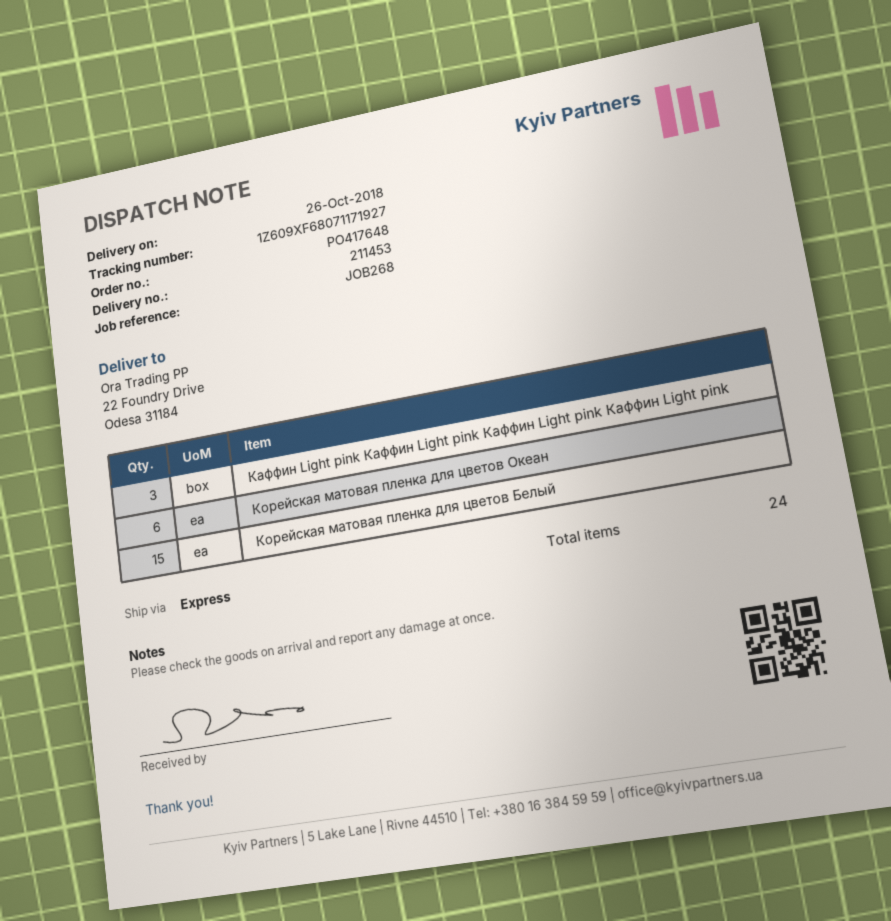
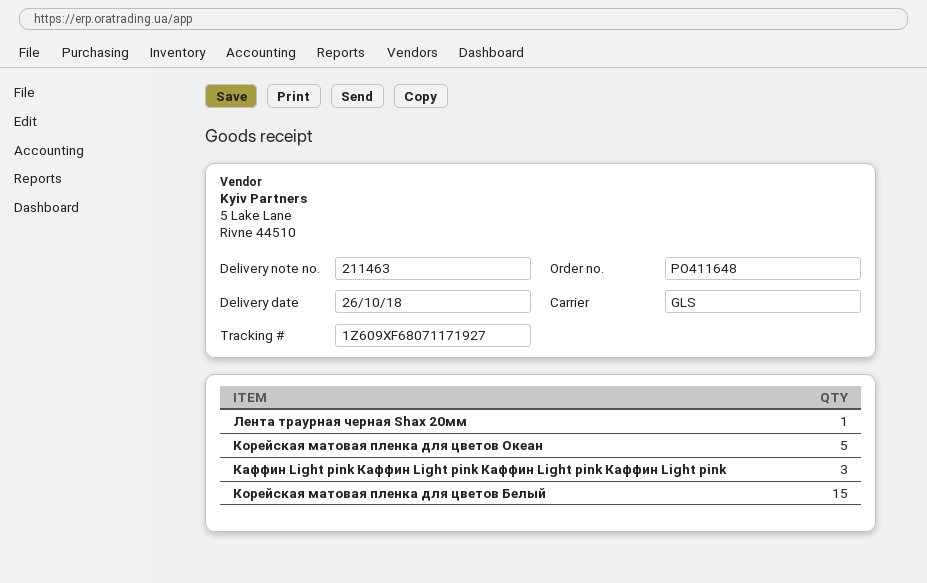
order number: PO417648 -> PO411648
delivery note number: 211453 -> 211463
shipping method: express -> GLS
Корейская матовая пленка для цветов Океан: 6 -> 5
Лента траурная черная Shax 20мм: none -> 1

